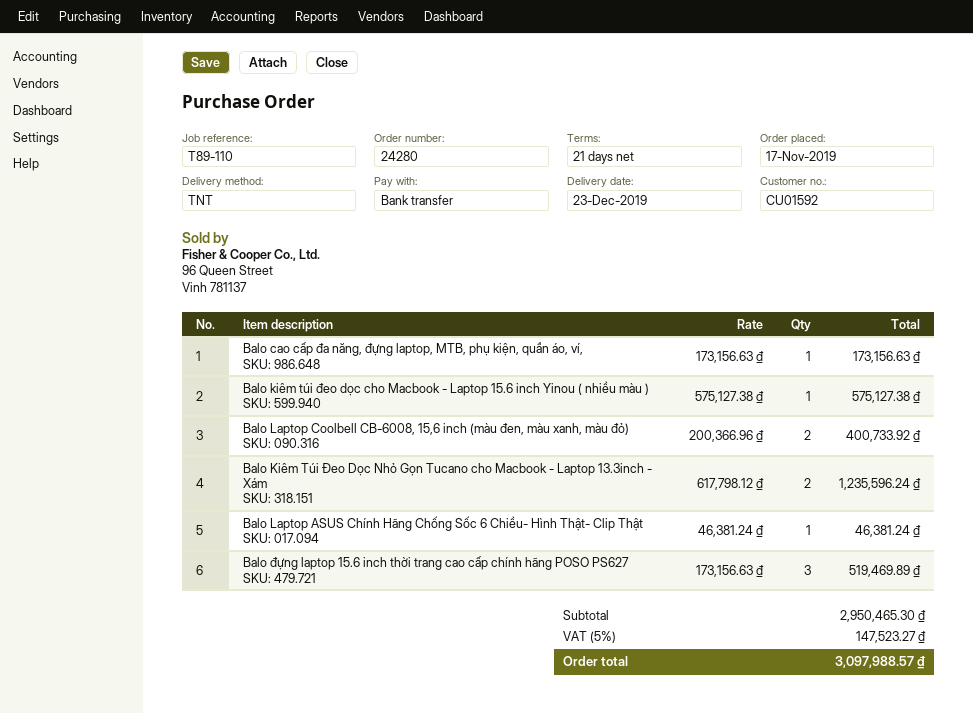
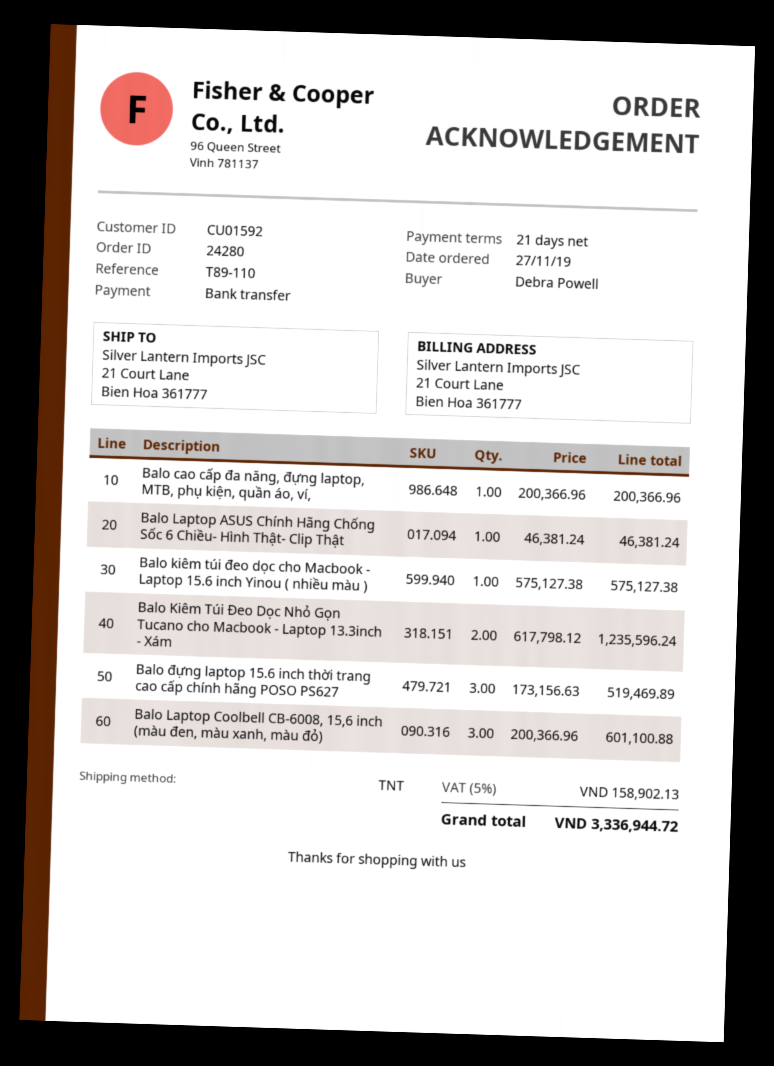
order date: 2019-11-17 -> 2019-11-27
Balo cao cấp đa năng, đựng laptop, MTB, phụ kiện, quần áo, ví,: 1 x 173156.63 = 173156.63 -> 1 x 200366.96 = 200366.96
Balo Laptop Coolbell CB-6008, 15,6 inch (màu đen, màu xanh, màu đỏ): 2 x 200366.96 = 400733.92 -> 3 x 200366.96 = 601100.88
tax: 5% = 147523.27 -> 5% = 158902.13
total: 3097988.57 -> 3336944.72

